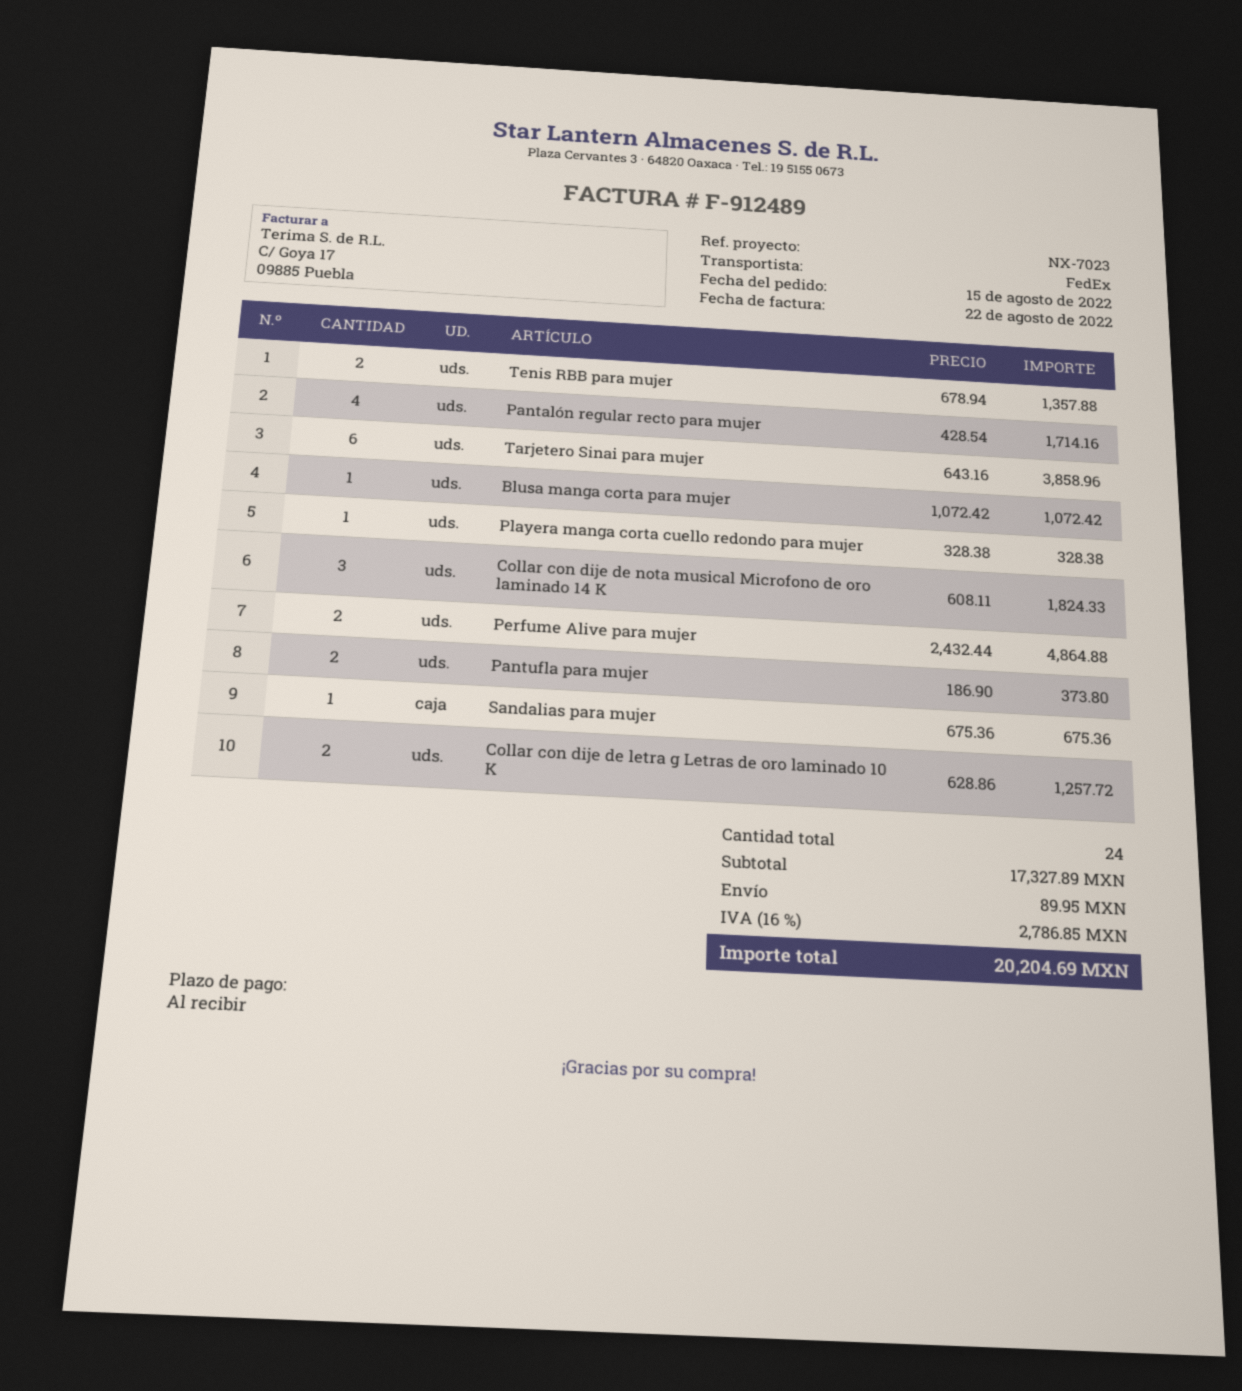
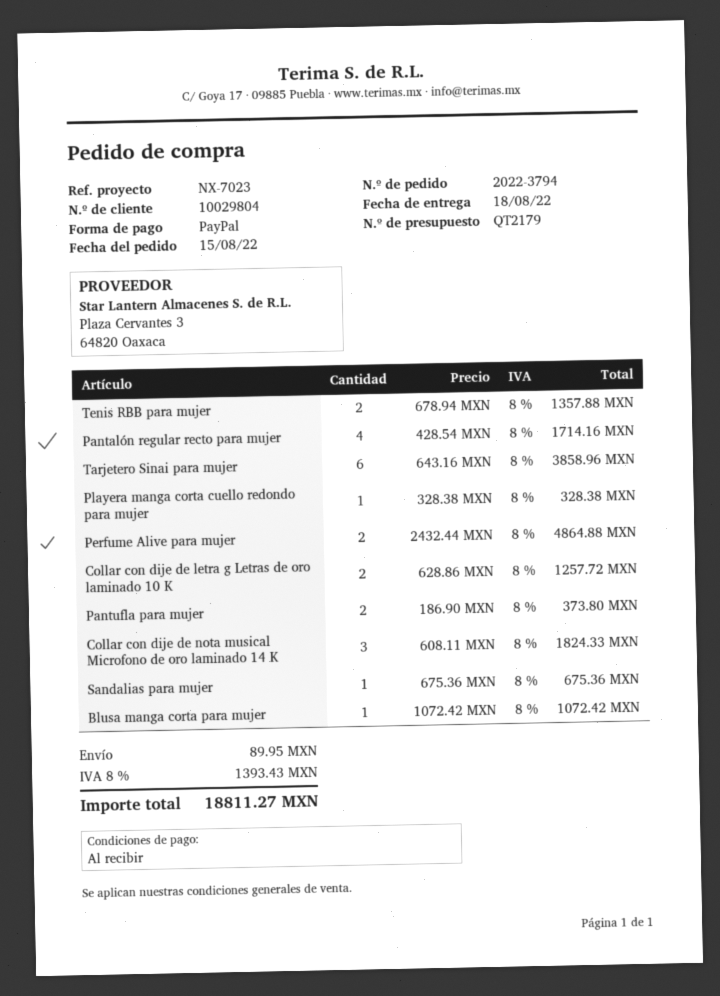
tax: 16% = 2786.85 -> 8% = 1393.43
total: 20204.69 -> 18811.27

